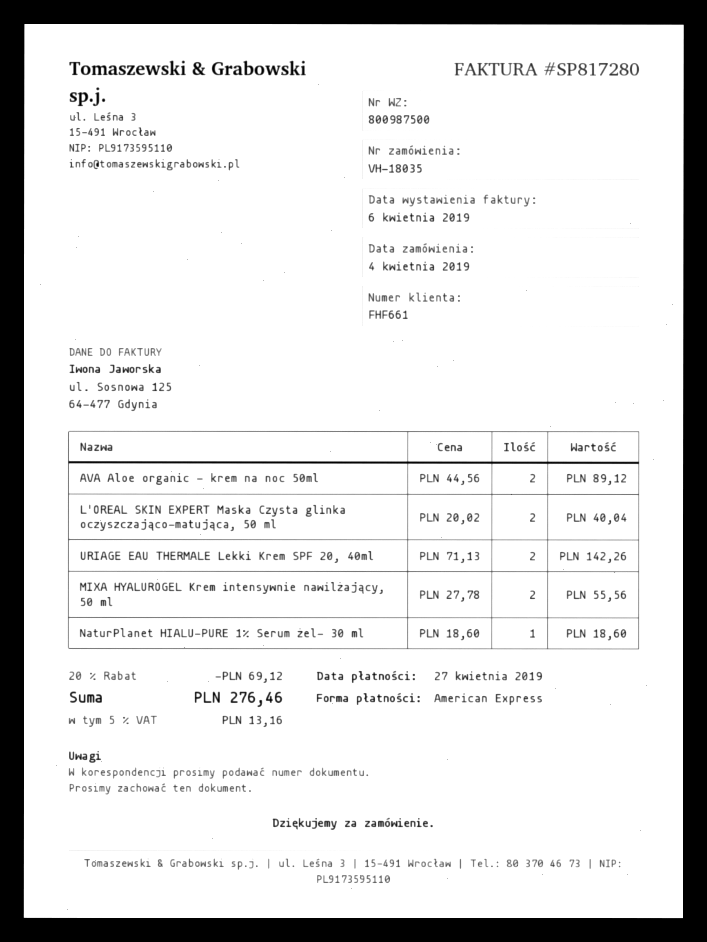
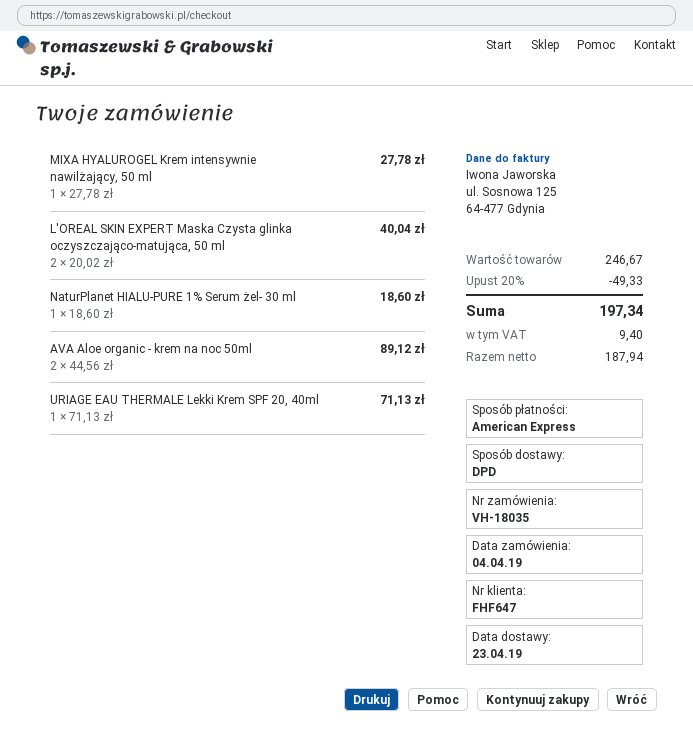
customer number: FHF661 -> FHF647
URIAGE EAU THERMALE Lekki Krem SPF 20, 40ml: 2 x 71.13 = 142.26 -> 1 x 71.13 = 71.13
MIXA HYALUROGEL Krem intensywnie nawilżający, 50 ml: 2 x 27.78 = 55.56 -> 1 x 27.78 = 27.78
discount: 20% = 69.12 -> 20% = 49.33
tax: 13.16 -> 9.40
total: 276.46 -> 197.34

